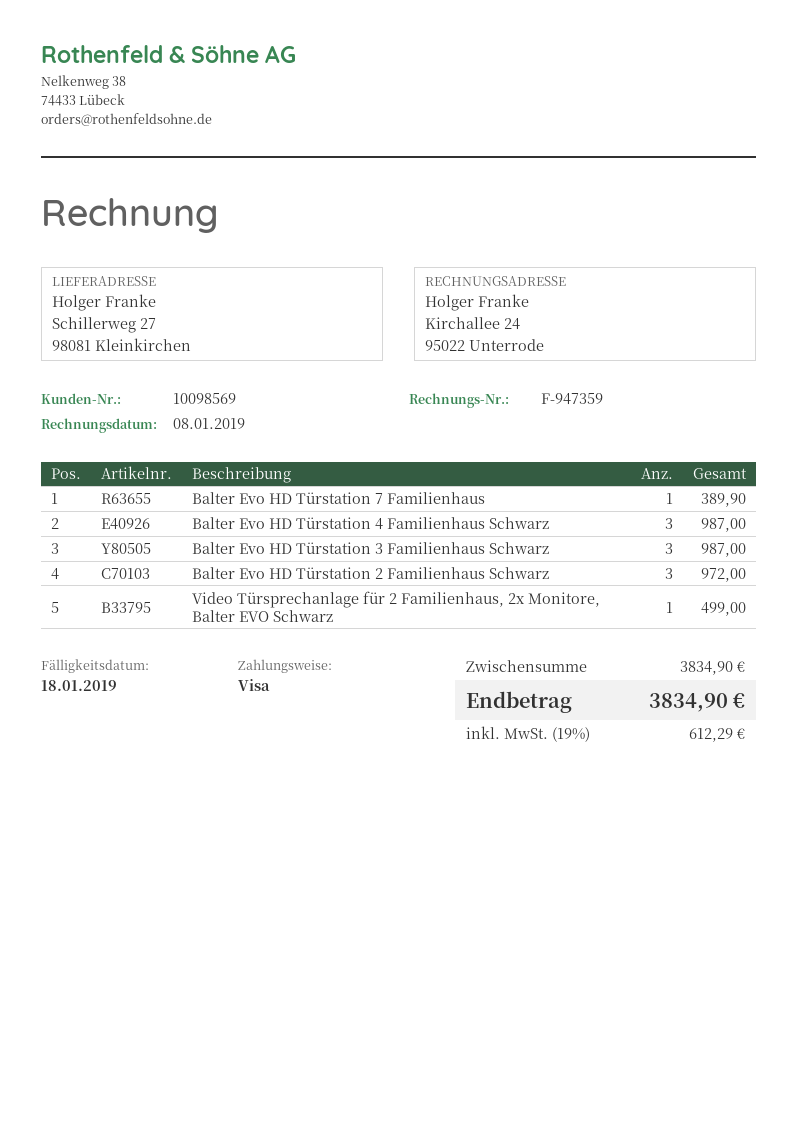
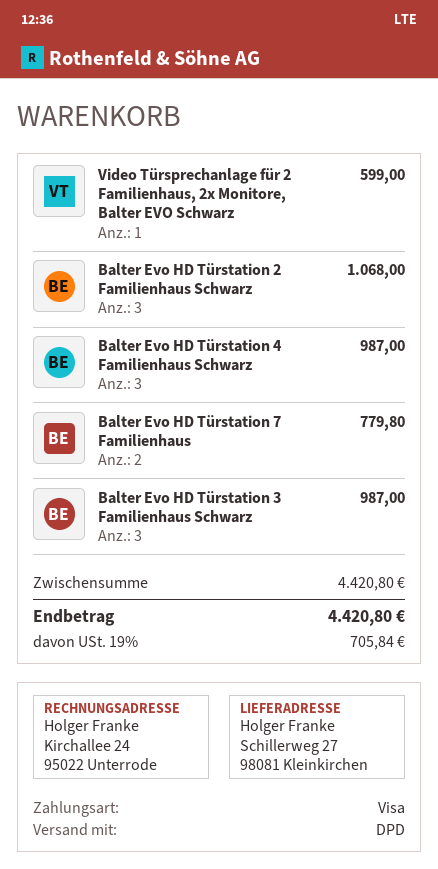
Balter Evo HD Türstation 7 Familienhaus: 1 for 389.90 -> 2 for 779.80
Balter Evo HD Türstation 2 Familienhaus Schwarz: 3 for 972.00 -> 3 for 1068.00
Video Türsprechanlage für 2 Familienhaus, 2x Monitore, Balter EVO Schwarz: 1 for 499.00 -> 1 for 599.00
subtotal: 3834.90 -> 4420.80
tax: 19% = 612.29 -> 19% = 705.84
total: 3834.90 -> 4420.80

